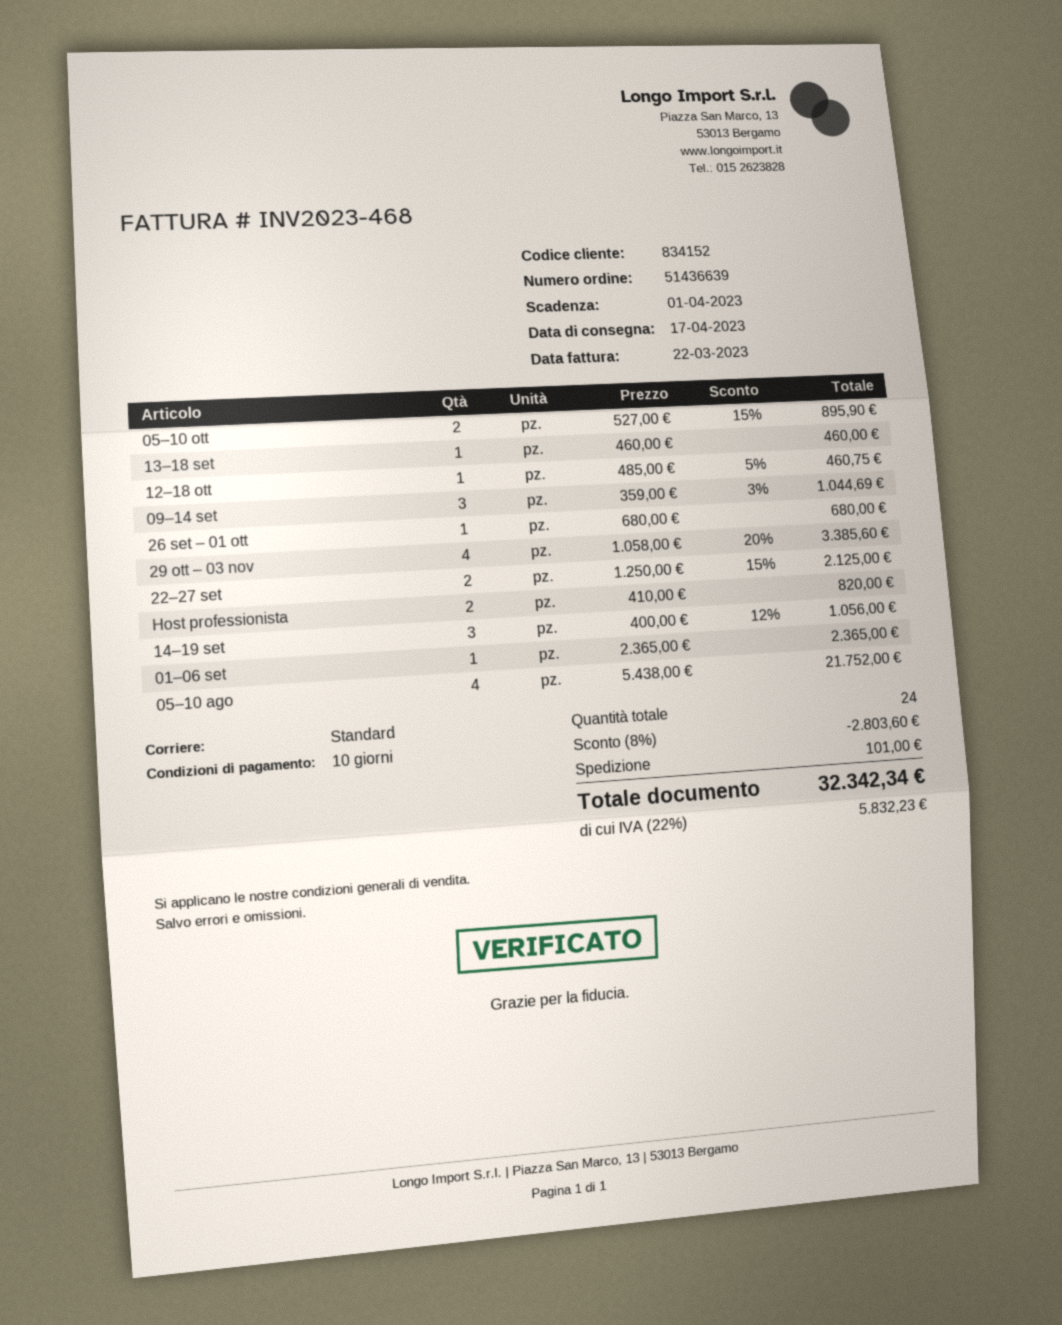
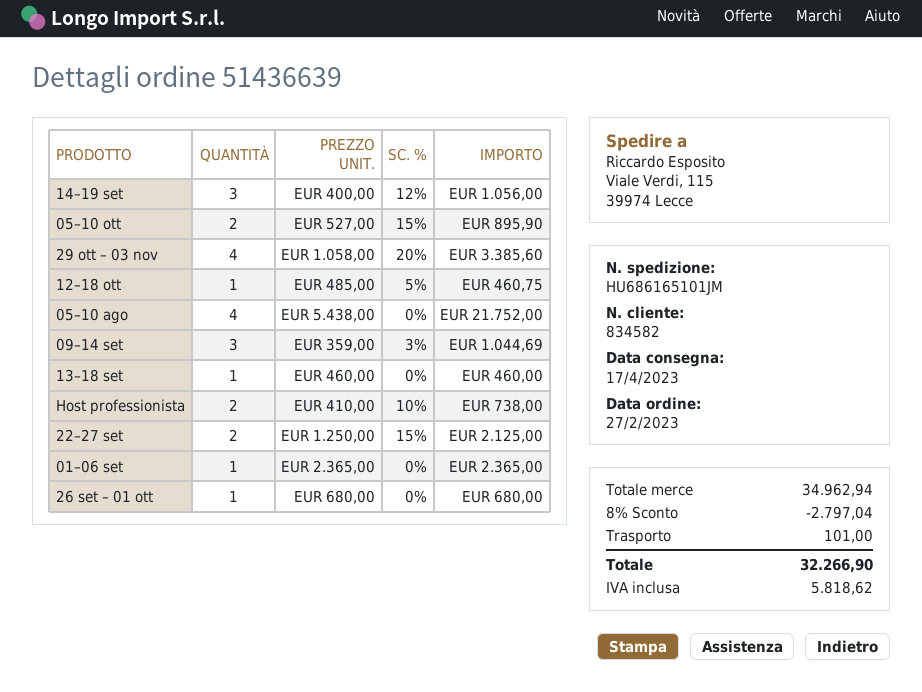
customer number: 834152 -> 834582
Host professionista: 2 x 410.00 = 820.00 -> 2 x 410.00 - 10% = 738.00
discount: 8% = 2803.60 -> 8% = 2797.04
tax: 5832.23 -> 5818.62
total: 32342.34 -> 32266.90

